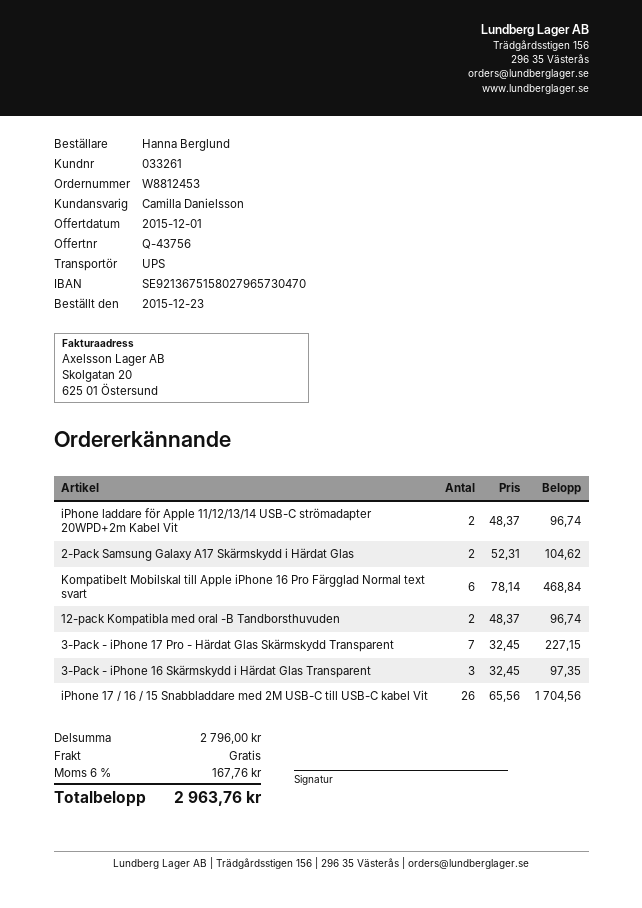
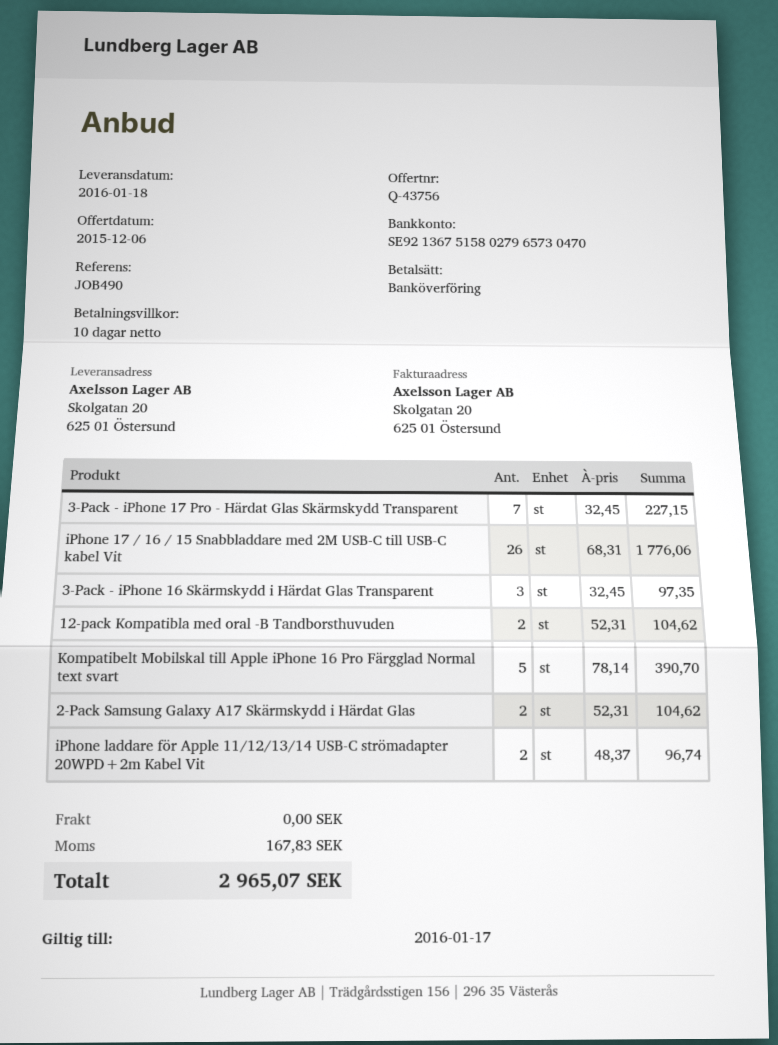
quote date: 2015-12-01 -> 2015-12-06
Kompatibelt Mobilskal till Apple iPhone 16 Pro Färgglad Normal text svart: 6 x 78.14 = 468.84 -> 5 x 78.14 = 390.70
12-pack Kompatibla med oral -B Tandborsthuvuden: 2 x 48.37 = 96.74 -> 2 x 52.31 = 104.62
iPhone 17 / 16 / 15 Snabbladdare med 2M USB-C till USB-C kabel Vit: 26 x 65.56 = 1704.56 -> 26 x 68.31 = 1776.06
tax: 167.76 -> 167.83
total: 2963.76 -> 2965.07

